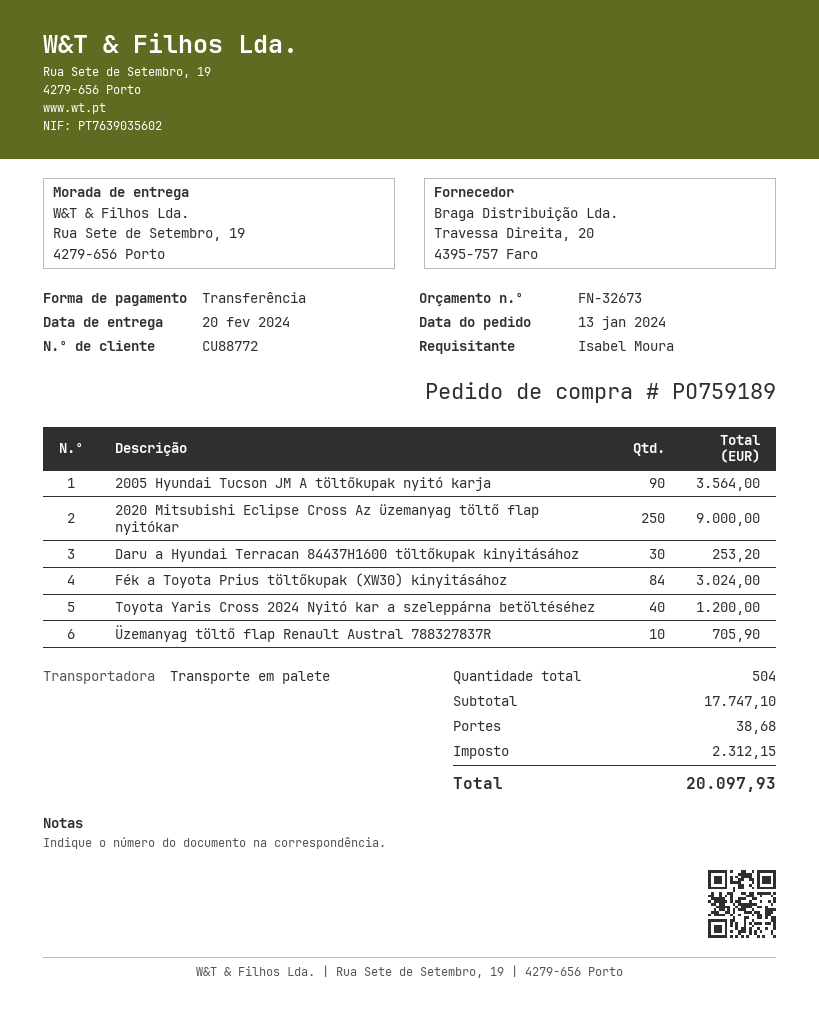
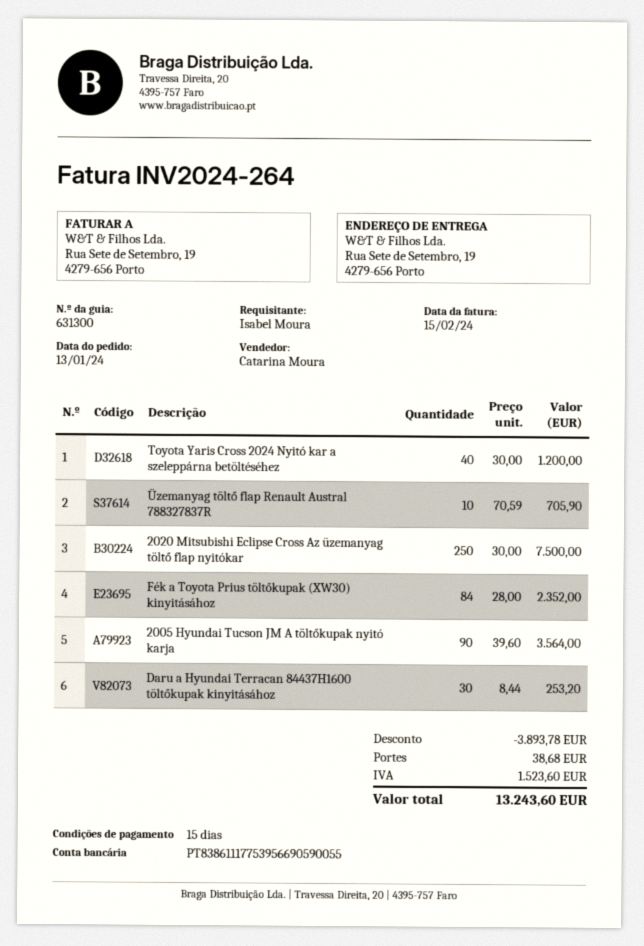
2020 Mitsubishi Eclipse Cross Az üzemanyag töltő flap nyitókar: 250 for 9000.00 -> 250 for 7500.00
Fék a Toyota Prius töltőkupak (XW30) kinyitásához: 84 for 3024.00 -> 84 for 2352.00
discount: none -> 3893.78
tax: 2312.15 -> 1523.60
total: 20097.93 -> 13243.60

